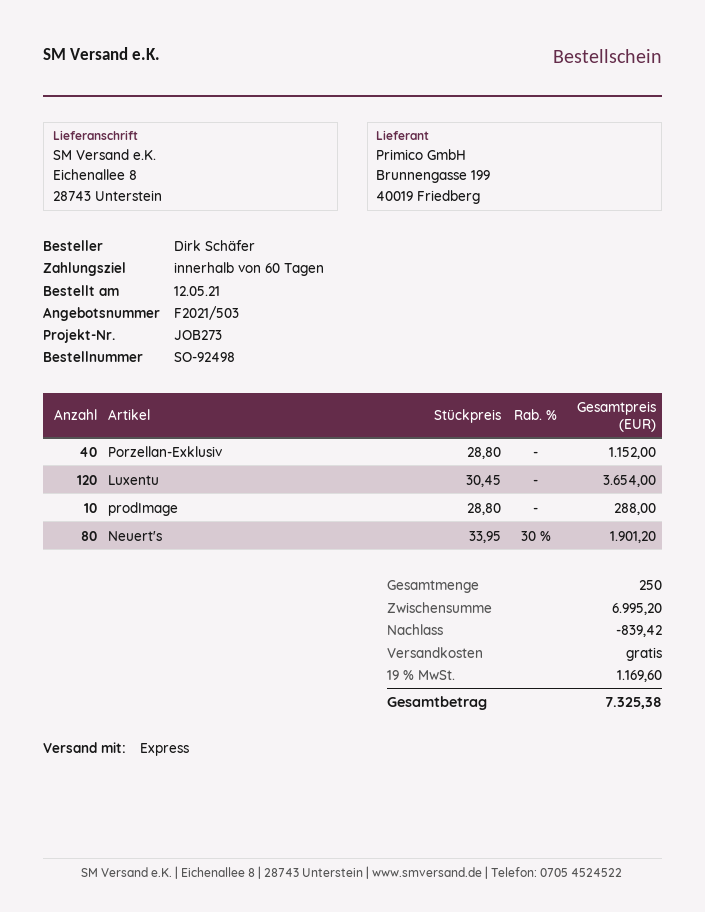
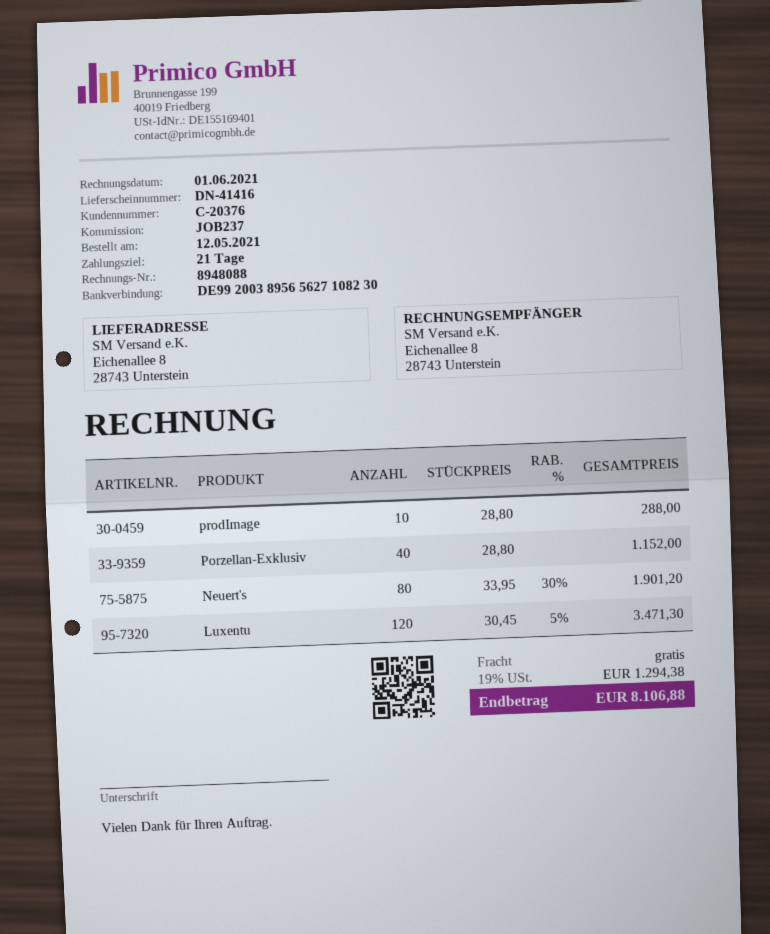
payment terms: 60 days -> 21 days
reference: JOB273 -> JOB237
Luxentu: 120 x 30.45 = 3654.00 -> 120 x 30.45 - 5% = 3471.30
discount: 839.42 -> none
tax: 19% = 1169.60 -> 19% = 1294.38
total: 7325.38 -> 8106.88

